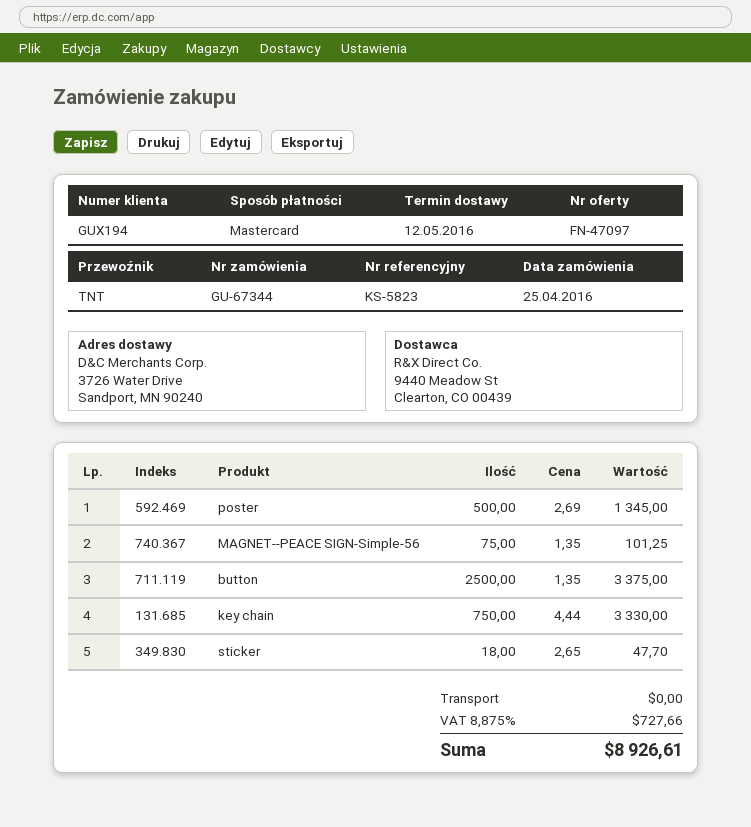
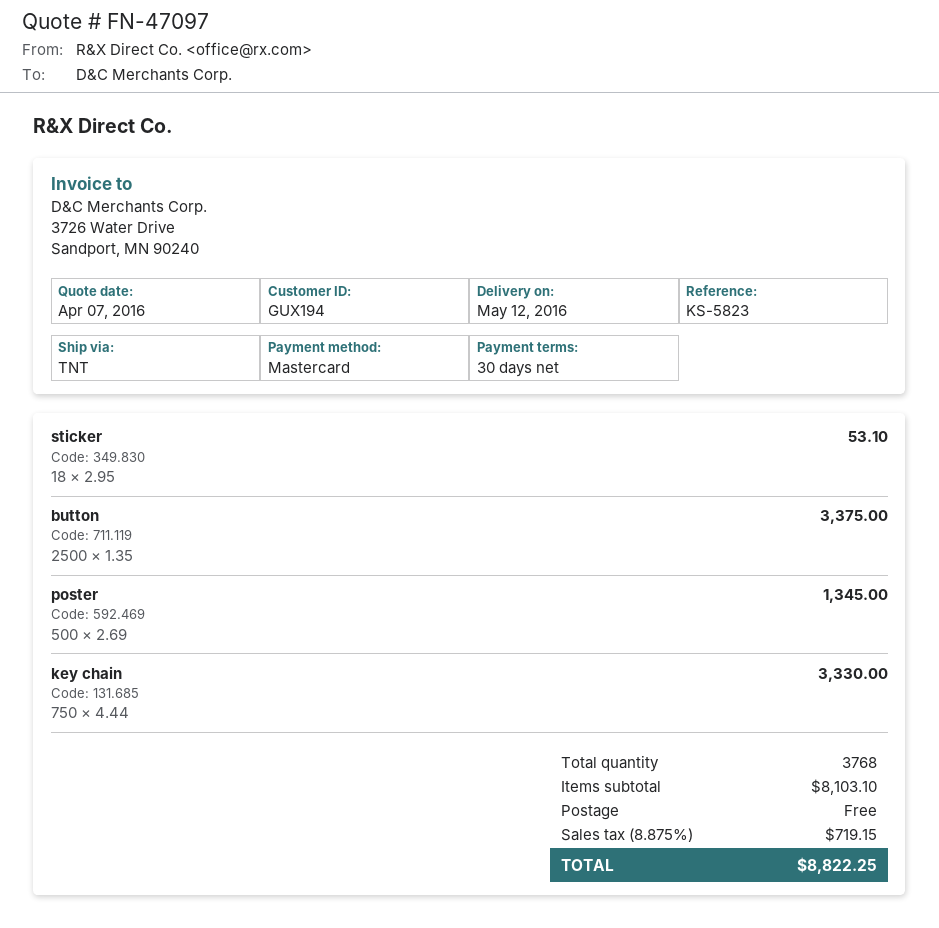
MAGNET--PEACE SIGN-Simple-56: 75 x 1.35 = 101.25 -> none
sticker: 18 x 2.65 = 47.70 -> 18 x 2.95 = 53.10
tax: 8.875% = 727.66 -> 8.875% = 719.15
total: 8926.61 -> 8822.25

